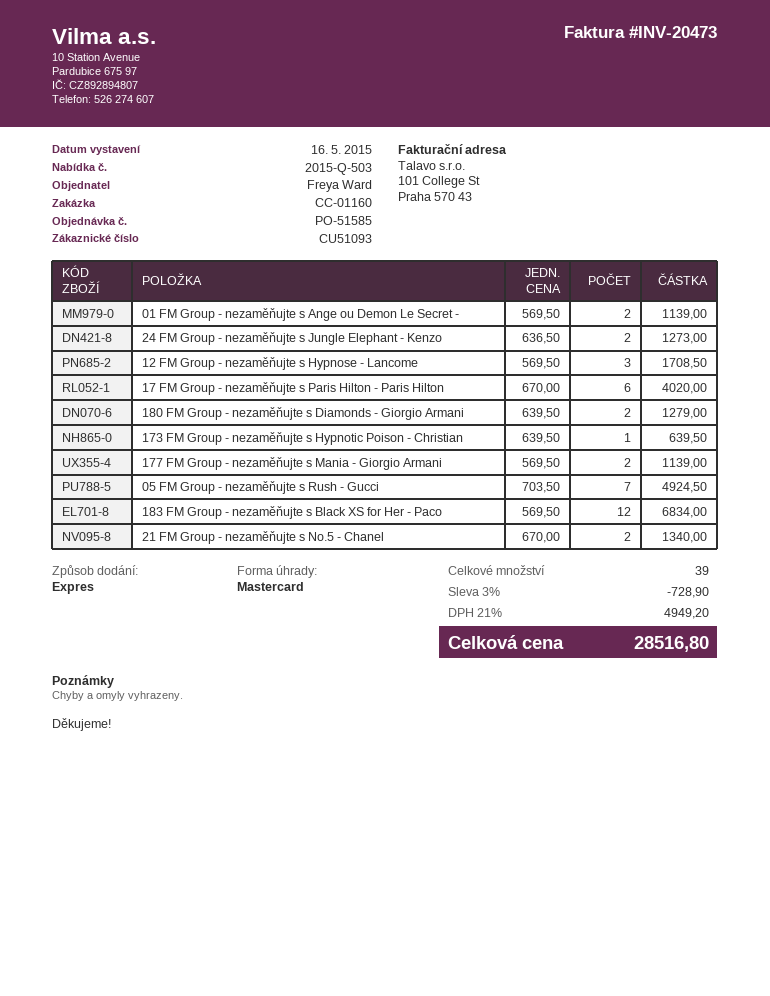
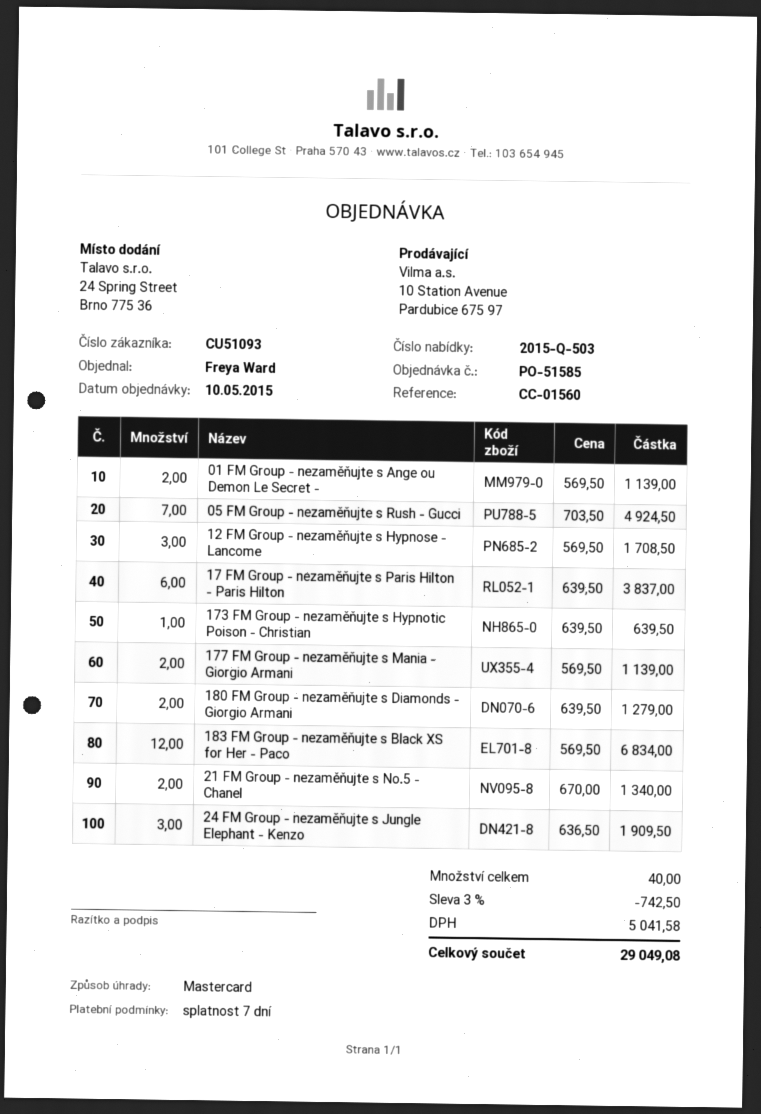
reference: CC-01160 -> CC-01560
24 FM Group - nezaměňujte s Jungle Elephant - Kenzo: 2 x 636.50 = 1273.00 -> 3 x 636.50 = 1909.50
17 FM Group - nezaměňujte s Paris Hilton - Paris Hilton: 6 x 670.00 = 4020.00 -> 6 x 639.50 = 3837.00
total quantity: 39 -> 40
discount: 3% = 728.90 -> 3% = 742.50
tax: 4949.20 -> 5041.58
total: 28516.80 -> 29049.08

